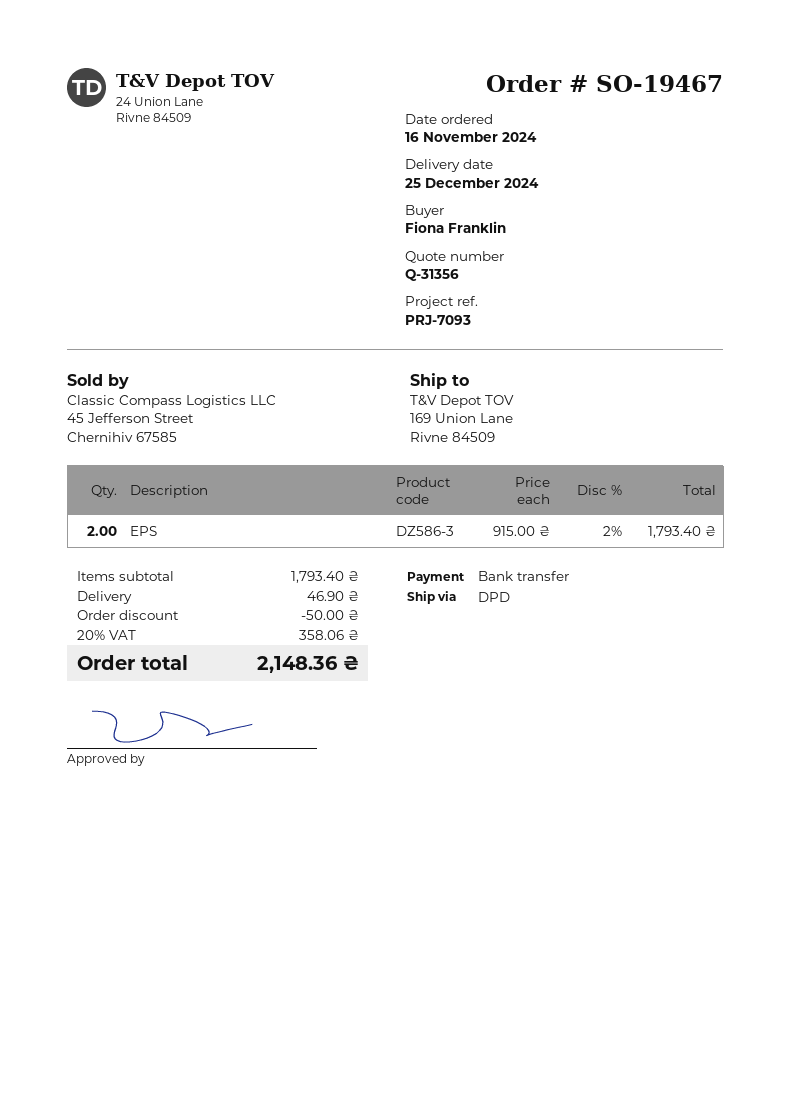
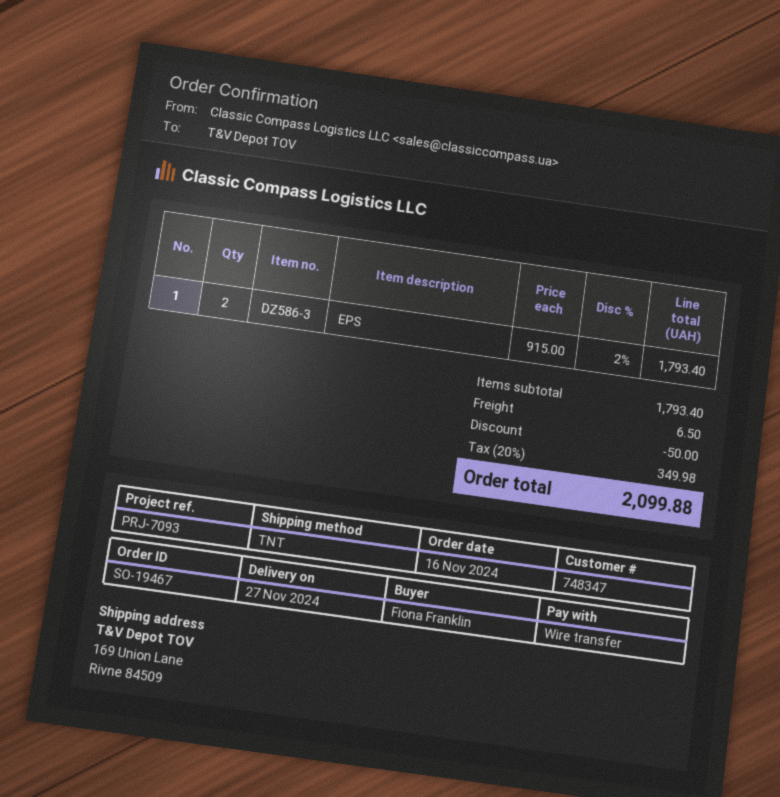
delivery date: 2024-12-25 -> 2024-11-27
shipping method: DPD -> TNT
shipping: 46.90 -> 6.50
tax: 20% = 358.06 -> 20% = 349.98
total: 2148.36 -> 2099.88

